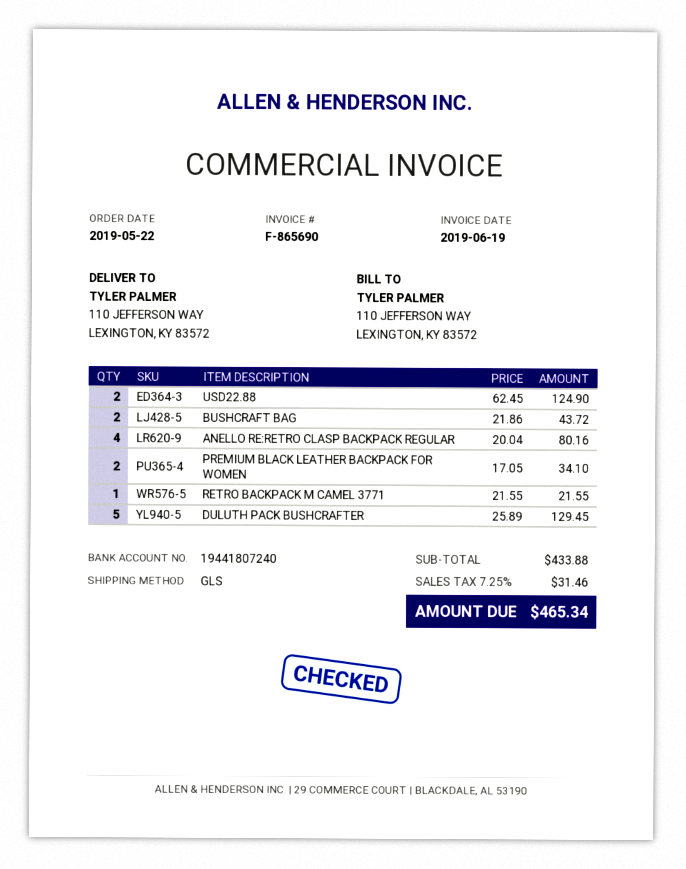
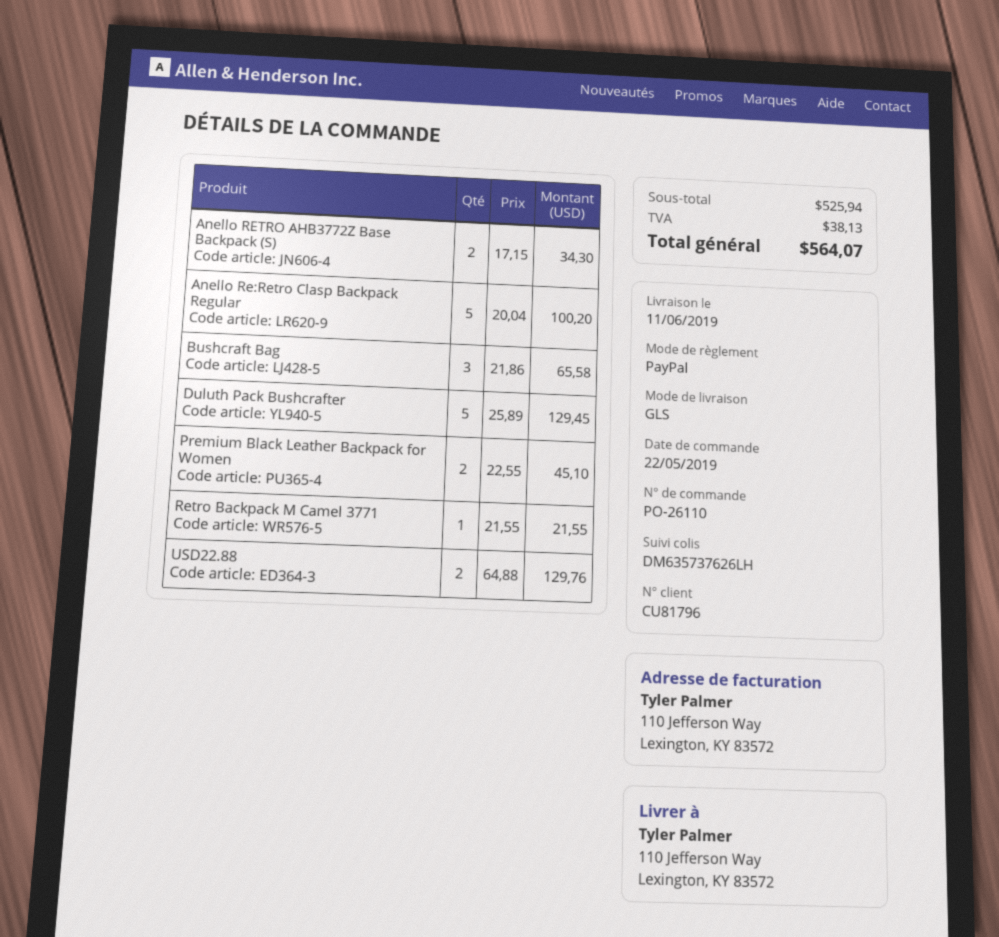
USD22.88: 2 x 62.45 = 124.90 -> 2 x 64.88 = 129.76
BUSHCRAFT BAG: 2 x 21.86 = 43.72 -> 3 x 21.86 = 65.58
ANELLO RE:RETRO CLASP BACKPACK REGULAR: 4 x 20.04 = 80.16 -> 5 x 20.04 = 100.20
PREMIUM BLACK LEATHER BACKPACK FOR WOMEN: 2 x 17.05 = 34.10 -> 2 x 22.55 = 45.10
Anello RETRO AHB3772Z Base Backpack (S): none -> 2 x 17.15 = 34.30
subtotal: 433.88 -> 525.94
tax: 31.46 -> 38.13
total: 465.34 -> 564.07

